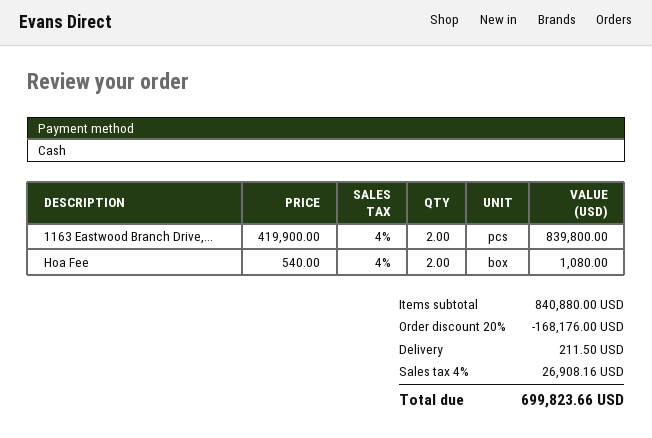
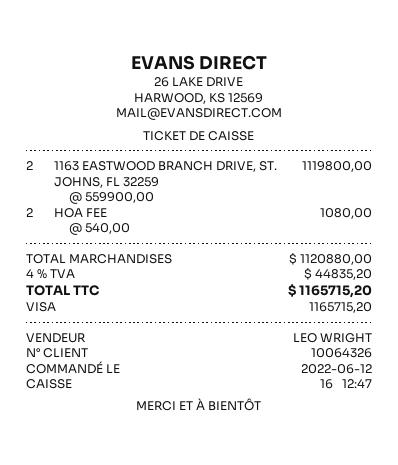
payment method: cash -> Visa
1163 Eastwood Branch Drive,...: 2 x 419900.00 = 839800.00 -> 2 x 559900.00 = 1119800.00
subtotal: 840880.00 -> 1120880.00
discount: 20% = 168176.00 -> none
shipping: 211.50 -> none
tax: 4% = 26908.16 -> 4% = 44835.20
total: 699823.66 -> 1165715.20

